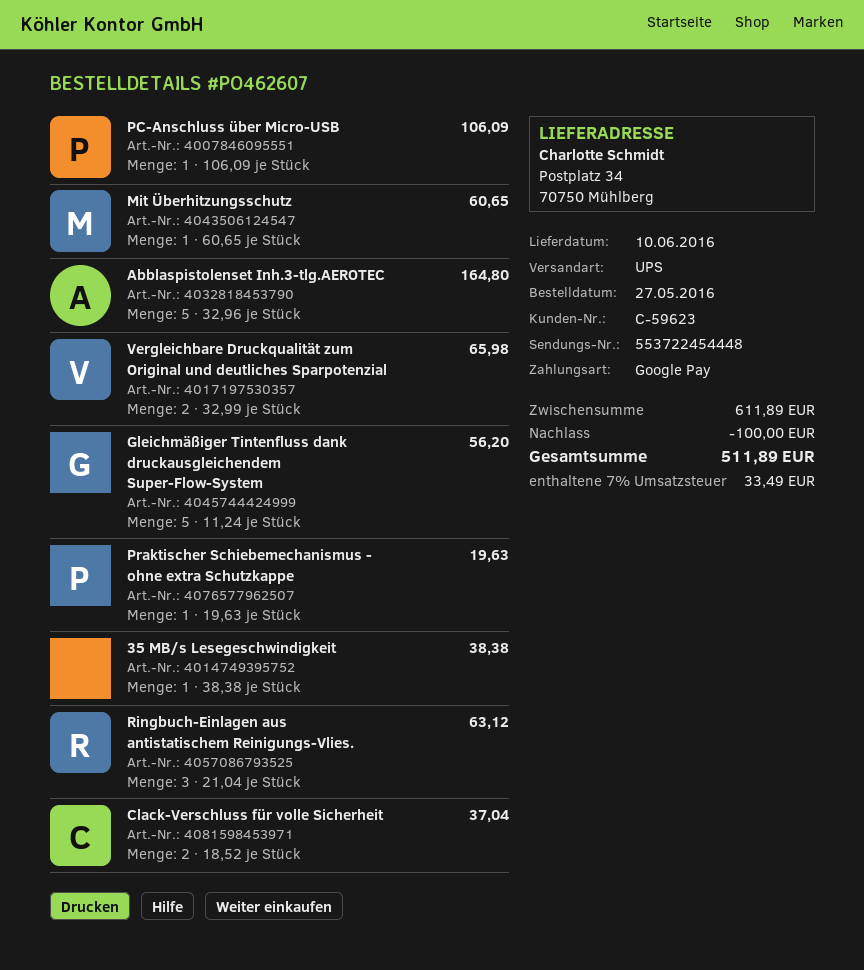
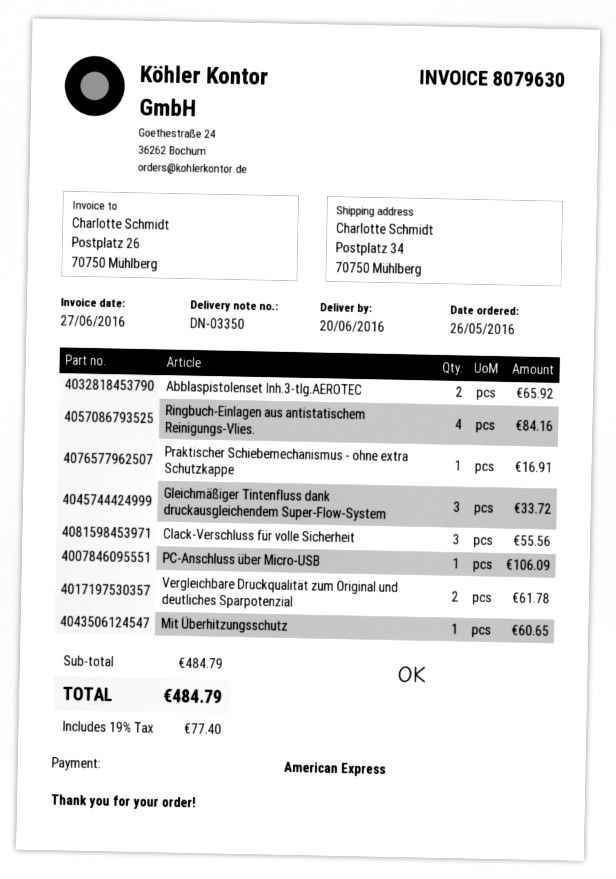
order date: 2016-05-27 -> 2016-05-26
delivery date: 2016-06-10 -> 2016-06-20
payment method: Google Pay -> American Express
Abblaspistolenset Inh.3-tlg.AEROTEC: 5 for 164.80 -> 2 for 65.92
Vergleichbare Druckqualität zum Original und deutliches Sparpotenzial: 2 for 65.98 -> 2 for 61.78
Gleichmäßiger Tintenfluss dank druckausgleichendem Super-Flow-System: 5 for 56.20 -> 3 for 33.72
Praktischer Schiebemechanismus - ohne extra Schutzkappe: 1 for 19.63 -> 1 for 16.91
35 MB/s Lesegeschwindigkeit: 1 for 38.38 -> none
Ringbuch-Einlagen aus antistatischem Reinigungs-Vlies.: 3 for 63.12 -> 4 for 84.16
Clack-Verschluss für volle Sicherheit: 2 for 37.04 -> 3 for 55.56
subtotal: 611.89 -> 484.79
discount: 100.00 -> none
tax: 7% = 33.49 -> 19% = 77.40
total: 511.89 -> 484.79

